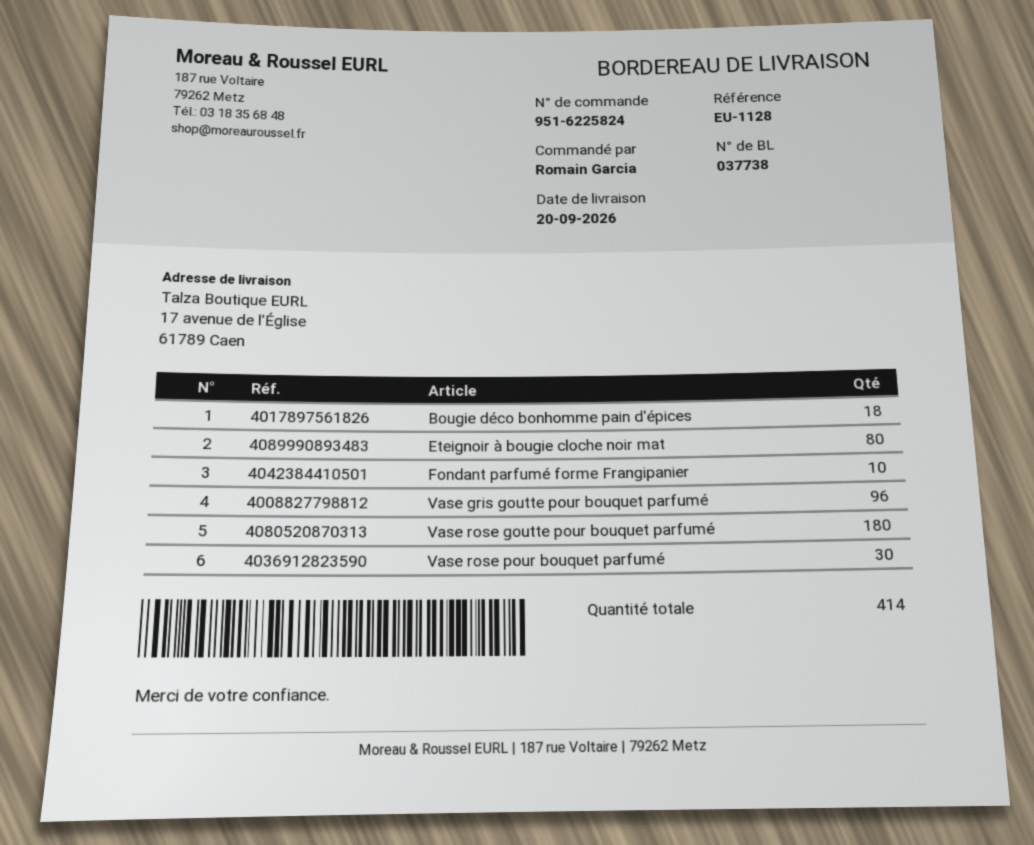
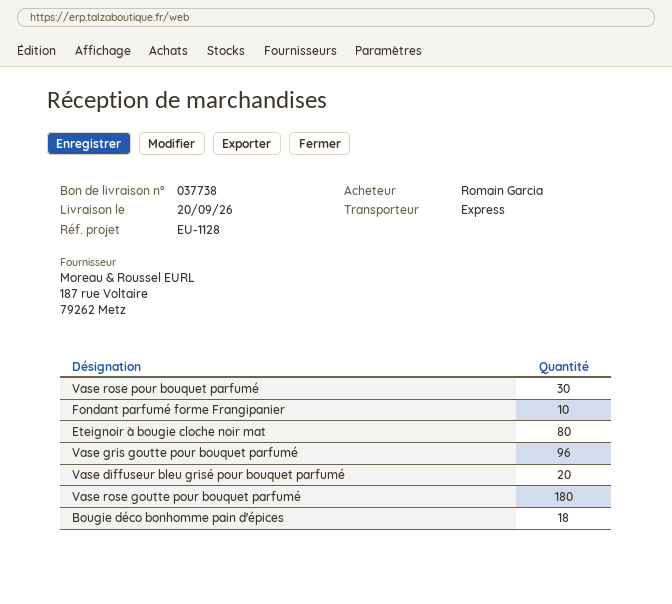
Vase diffuseur bleu grisé pour bouquet parfumé: none -> 20

